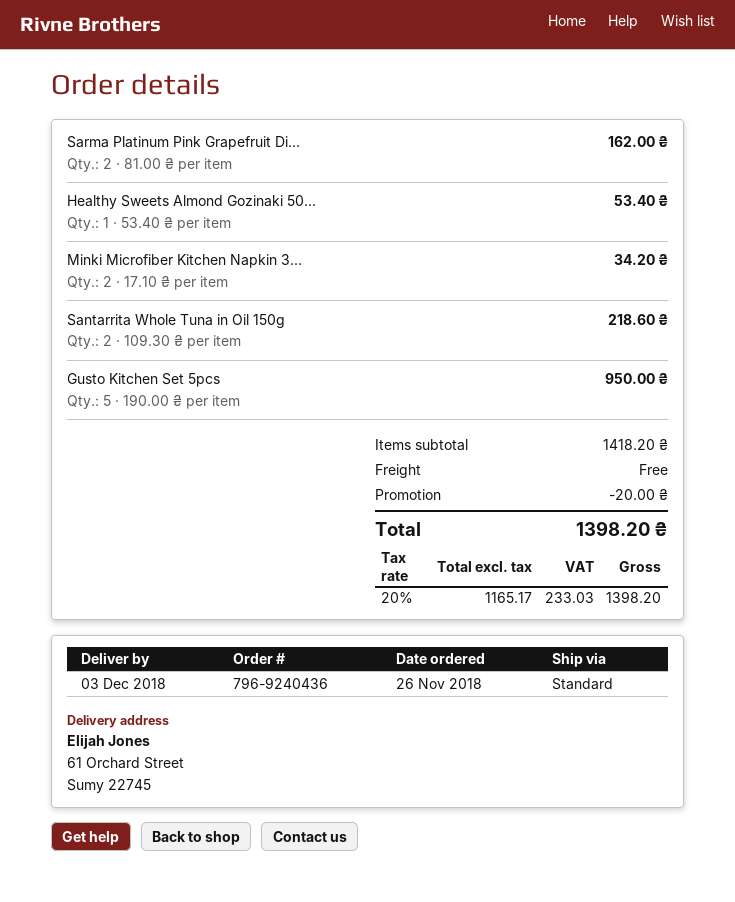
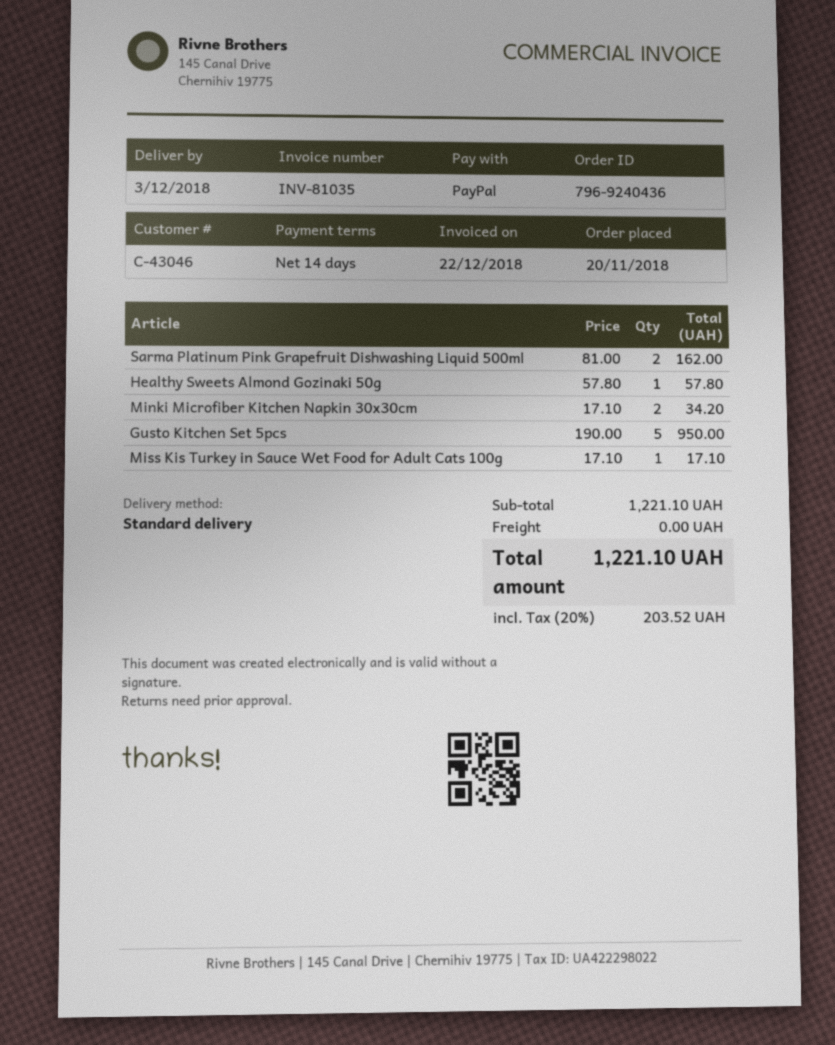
order date: 2018-11-26 -> 2018-11-20
Healthy Sweets Almond Gozinaki 50...: 1 x 53.40 = 53.40 -> 1 x 57.80 = 57.80
Santarrita Whole Tuna in Oil 150g: 2 x 109.30 = 218.60 -> none
Miss Kis Turkey in Sauce Wet Food for Adult Cats 100g: none -> 1 x 17.10 = 17.10
subtotal: 1418.20 -> 1221.10
discount: 20.00 -> none
tax: 20% = 233.03 -> 20% = 203.52
total: 1398.20 -> 1221.10

